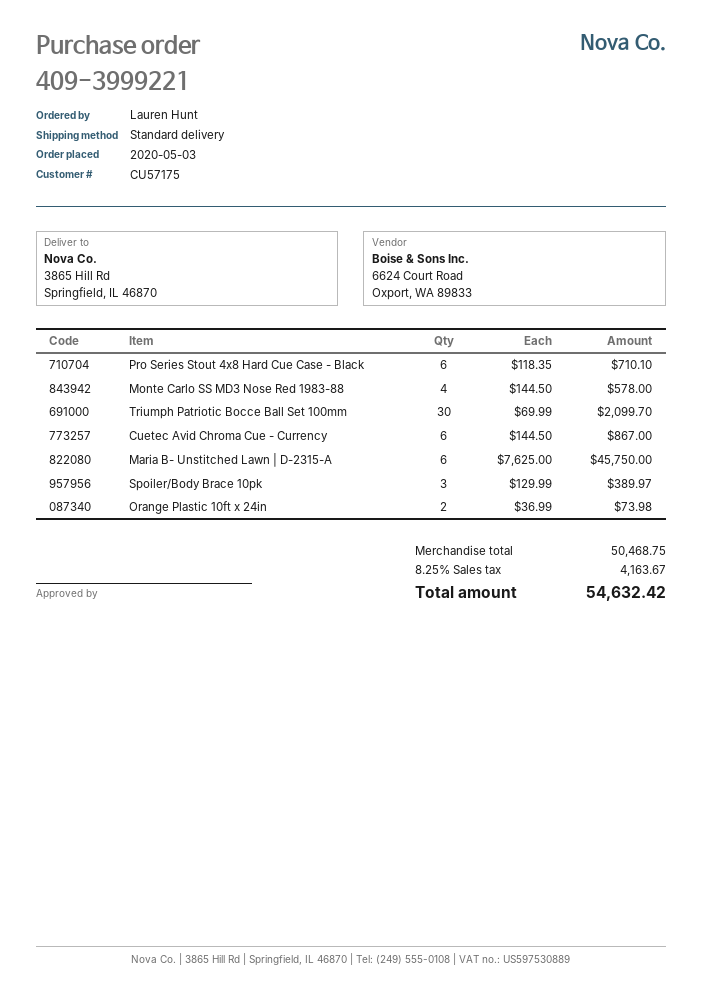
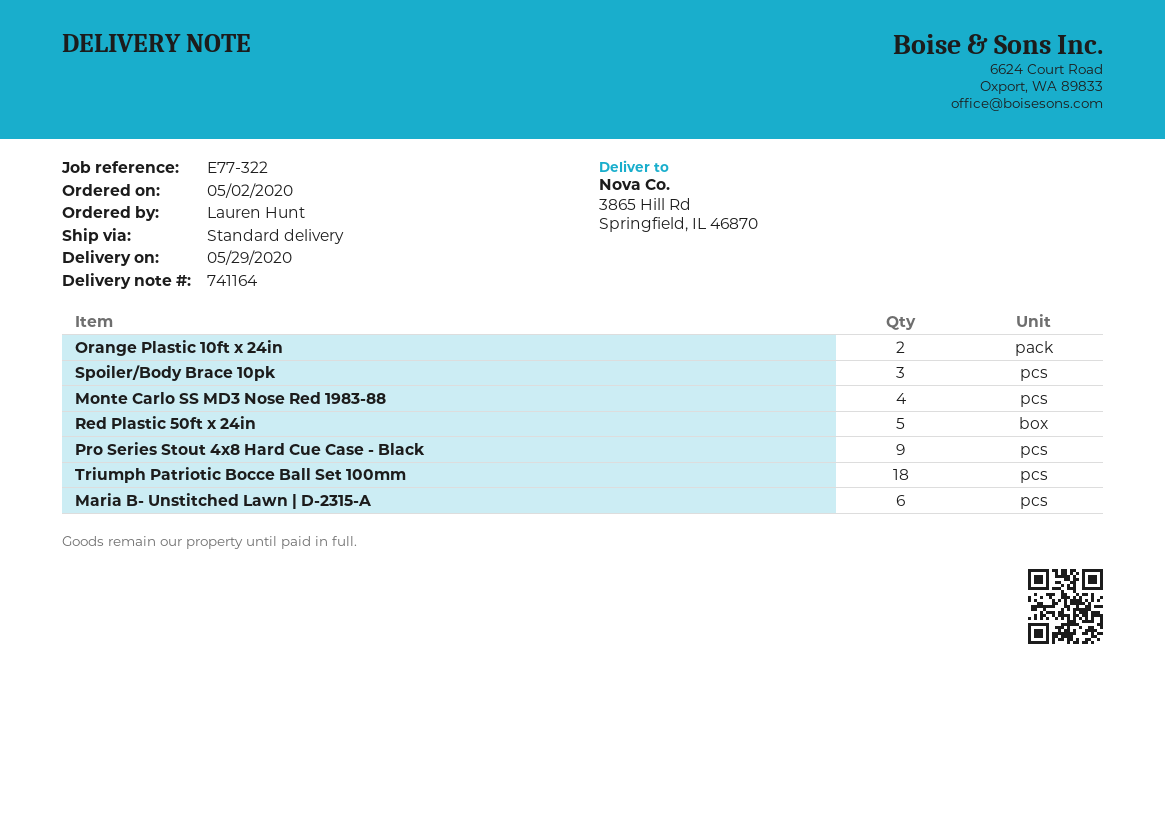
order date: 2020-05-03 -> 2020-05-02
Pro Series Stout 4x8 Hard Cue Case - Black: 6 -> 9
Triumph Patriotic Bocce Ball Set 100mm: 30 -> 18
Cuetec Avid Chroma Cue - Currency: 6 -> none
Red Plastic 50ft x 24in: none -> 5

